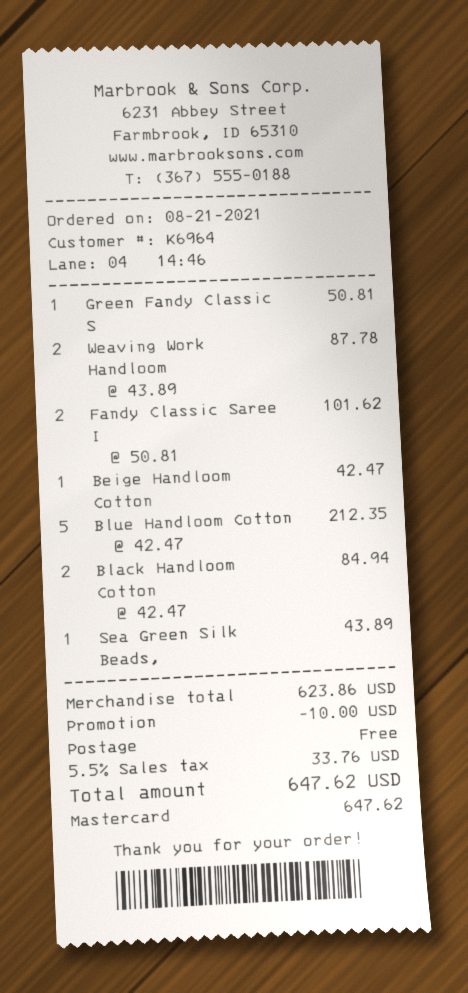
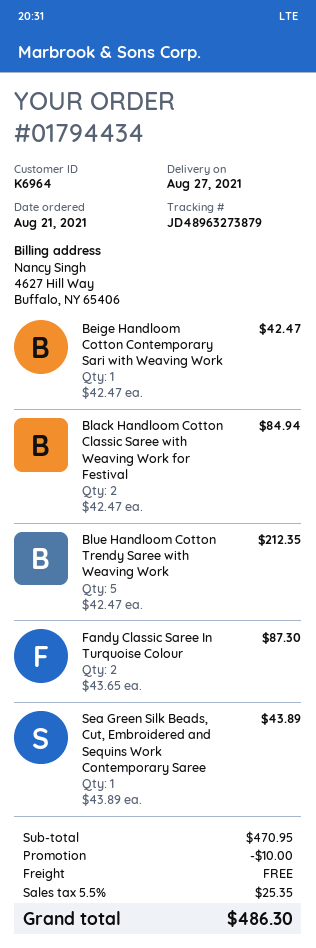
Green Fandy Classic S: 1 x 50.81 = 50.81 -> none
Weaving Work Handloom: 2 x 43.89 = 87.78 -> none
Fandy Classic Saree I: 2 x 50.81 = 101.62 -> 2 x 43.65 = 87.30
subtotal: 623.86 -> 470.95
tax: 5.5% = 33.76 -> 5.5% = 25.35
total: 647.62 -> 486.30

